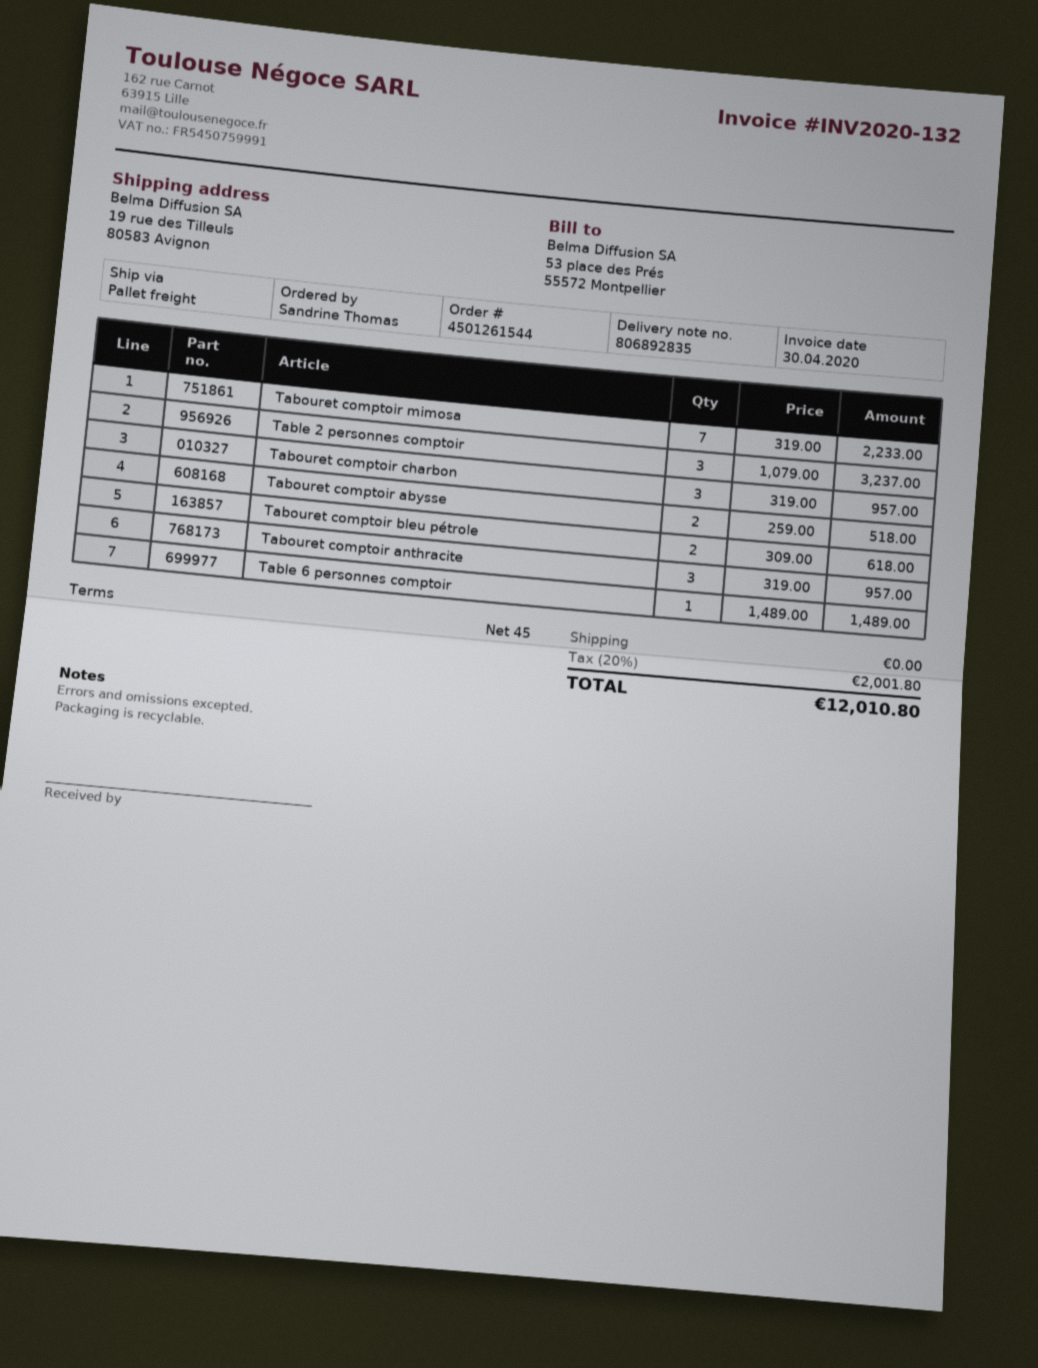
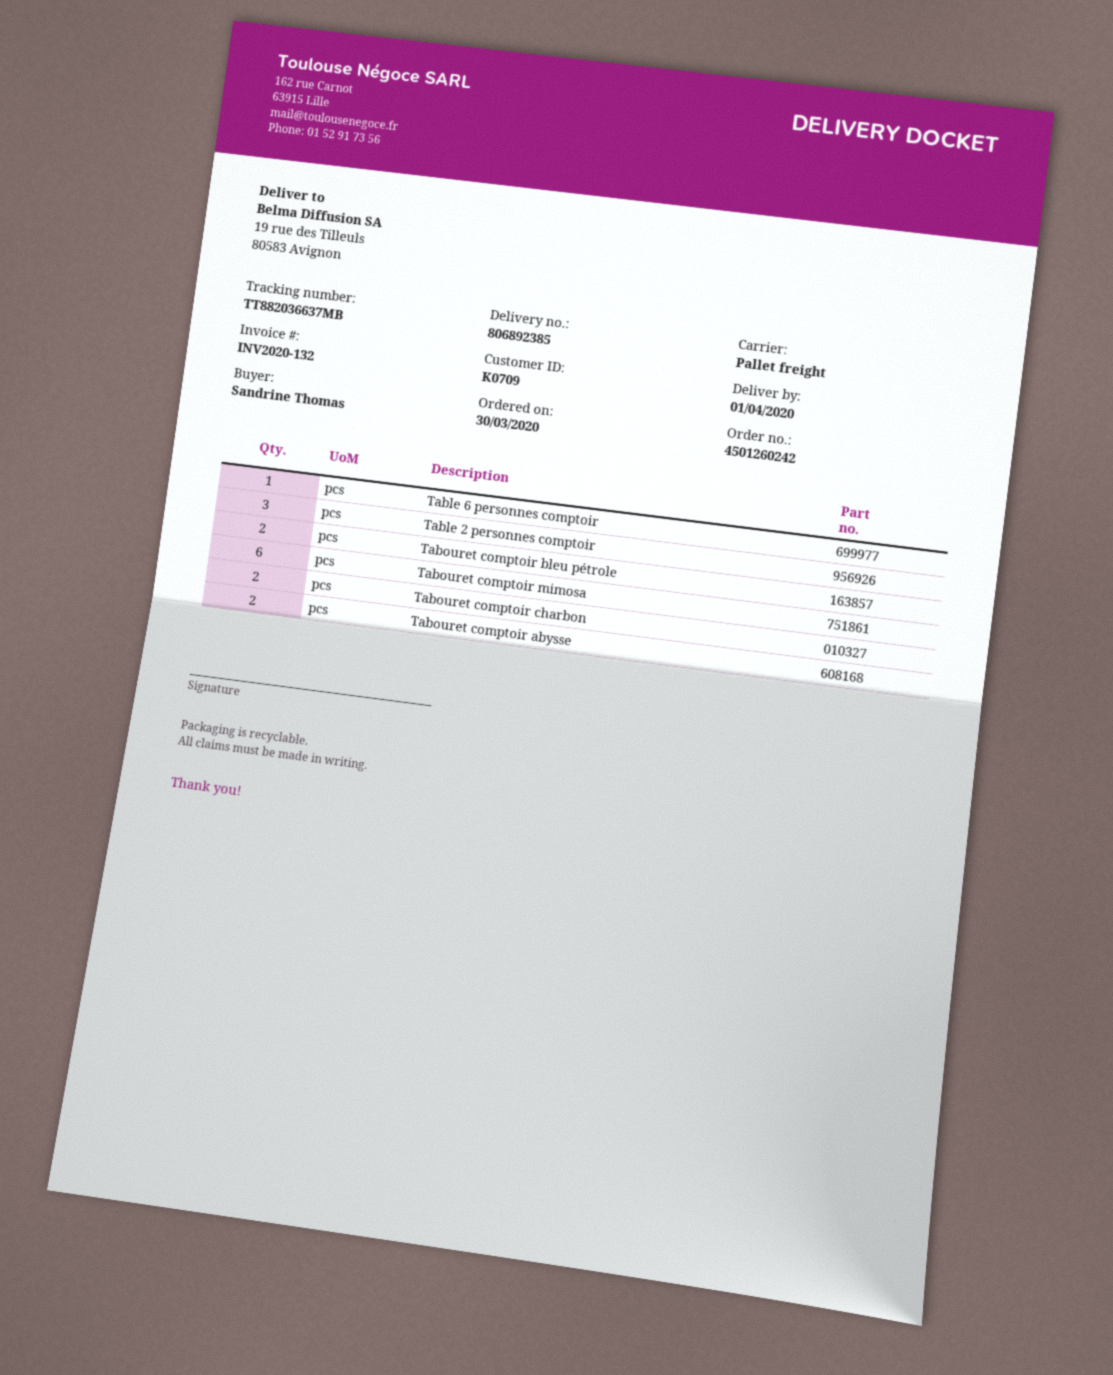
order number: 4501261544 -> 4501260242
delivery note number: 806892835 -> 806892385
Tabouret comptoir mimosa: 7 -> 6
Tabouret comptoir charbon: 3 -> 2
Tabouret comptoir anthracite: 3 -> none

